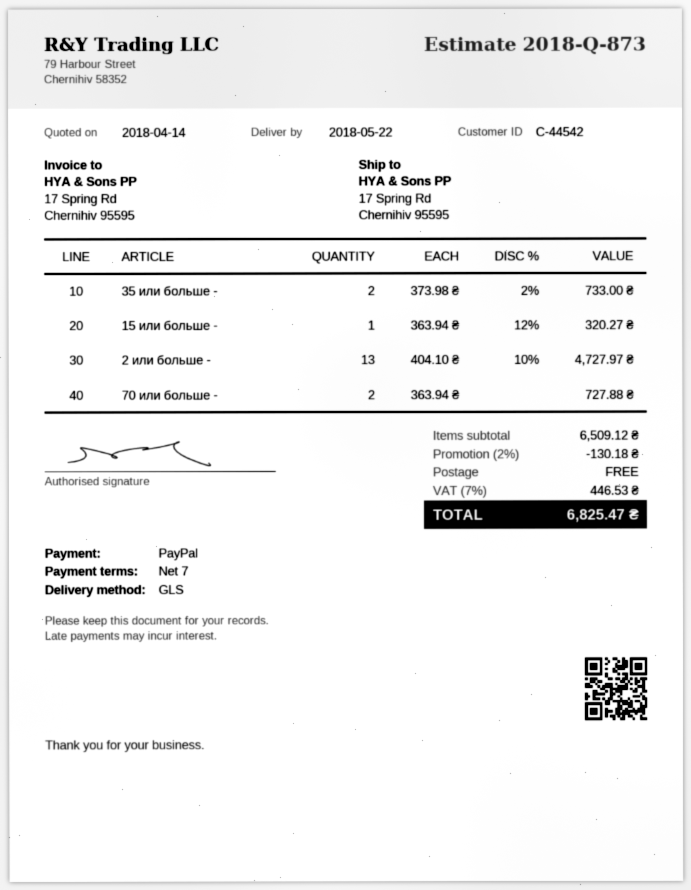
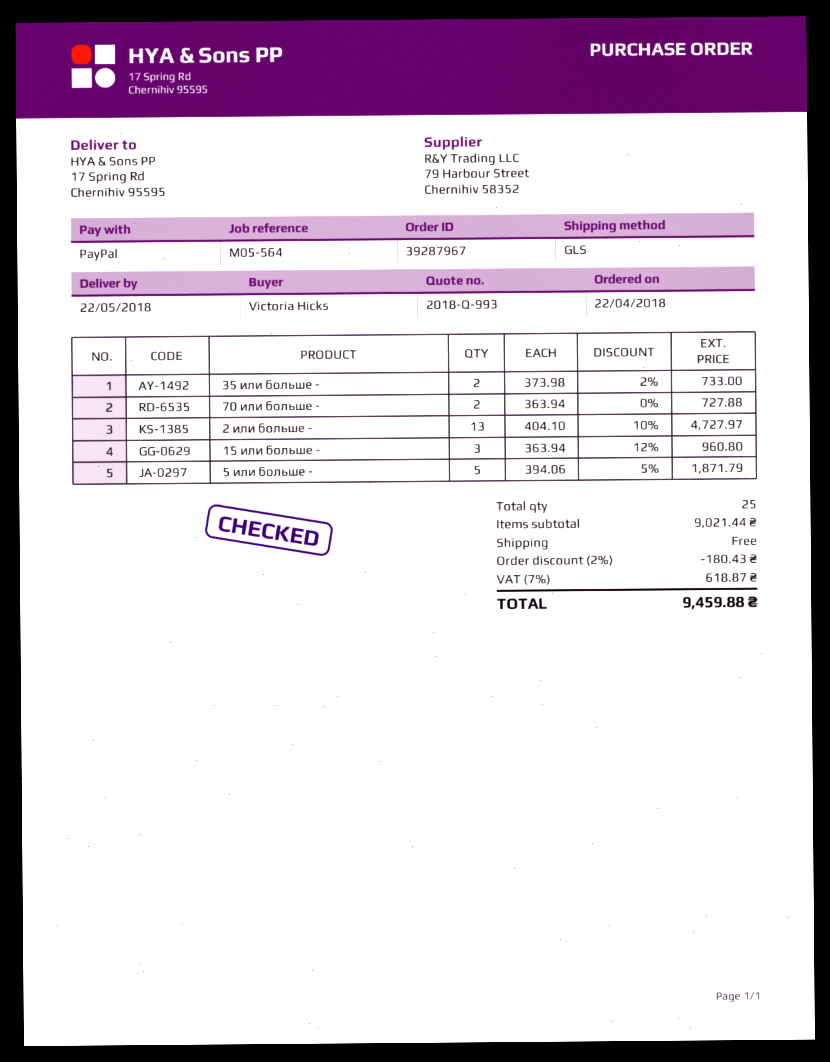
quote number: 2018-Q-873 -> 2018-Q-993
15 или больше -: 1 x 363.94 - 12% = 320.27 -> 3 x 363.94 - 12% = 960.80
5 или больше -: none -> 5 x 394.06 - 5% = 1871.79
subtotal: 6509.12 -> 9021.44
discount: 2% = 130.18 -> 2% = 180.43
tax: 7% = 446.53 -> 7% = 618.87
total: 6825.47 -> 9459.88

